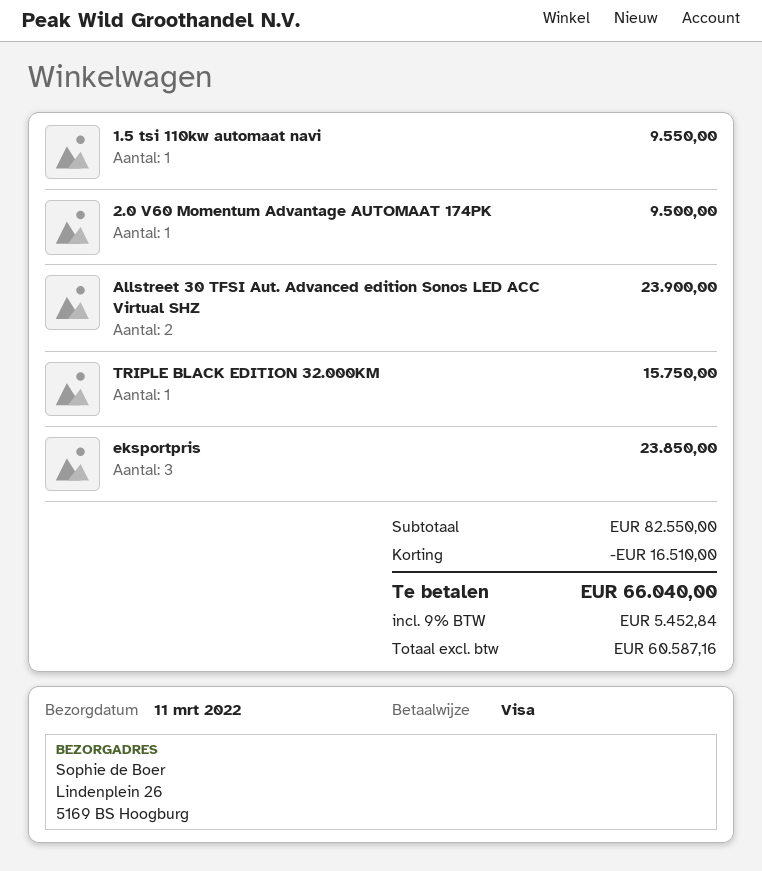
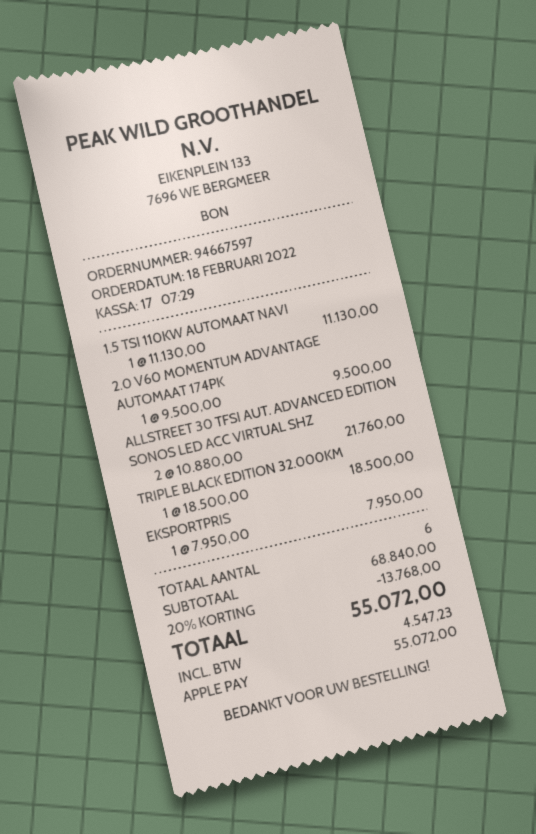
payment method: Visa -> Apple Pay
1.5 tsi 110kw automaat navi: 1 for 9550.00 -> 1 for 11130.00
Allstreet 30 TFSI Aut. Advanced edition Sonos LED ACC Virtual SHZ: 2 for 23900.00 -> 2 for 21760.00
TRIPLE BLACK EDITION 32.000KM: 1 for 15750.00 -> 1 for 18500.00
eksportpris: 3 for 23850.00 -> 1 for 7950.00
subtotal: 82550.00 -> 68840.00
discount: 16510.00 -> 13768.00
tax: 5452.84 -> 4547.23
total: 66040.00 -> 55072.00

